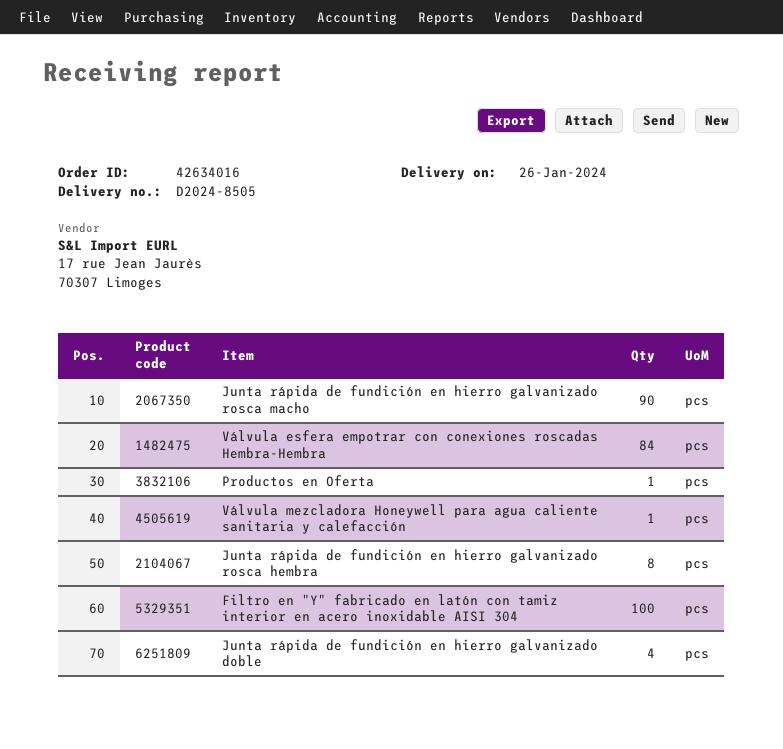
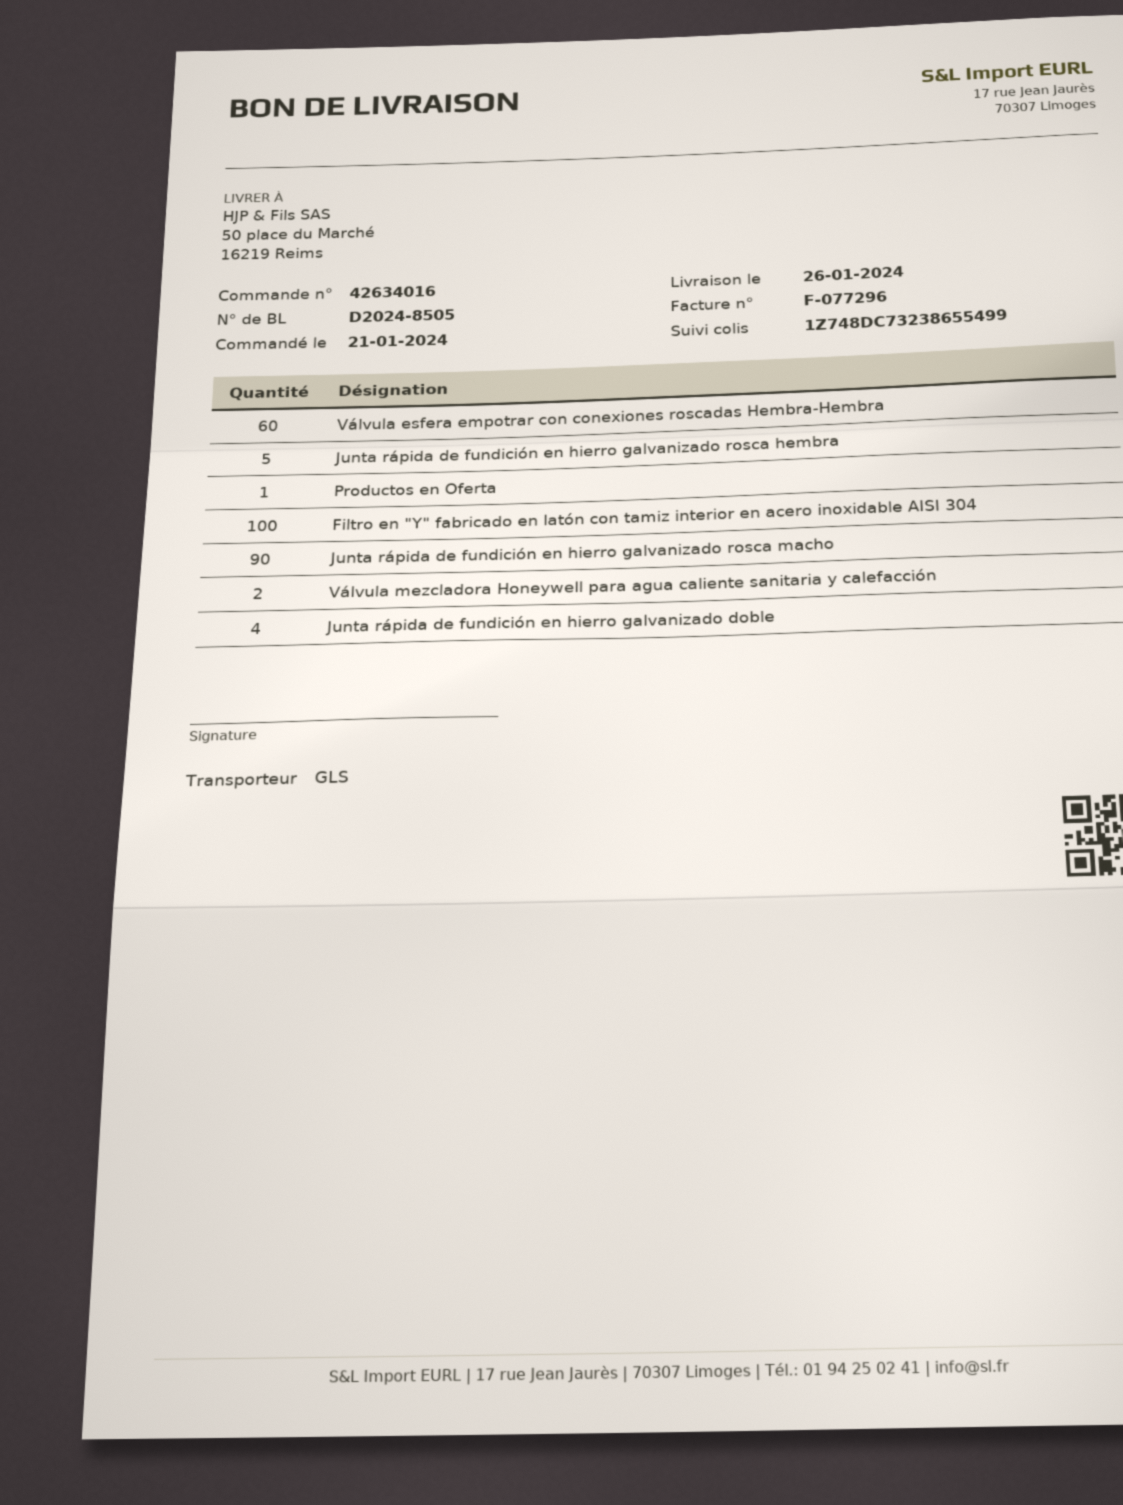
Válvula esfera empotrar con conexiones roscadas Hembra-Hembra: 84 -> 60
Válvula mezcladora Honeywell para agua caliente sanitaria y calefacción: 1 -> 2
Junta rápida de fundición en hierro galvanizado rosca hembra: 8 -> 5

